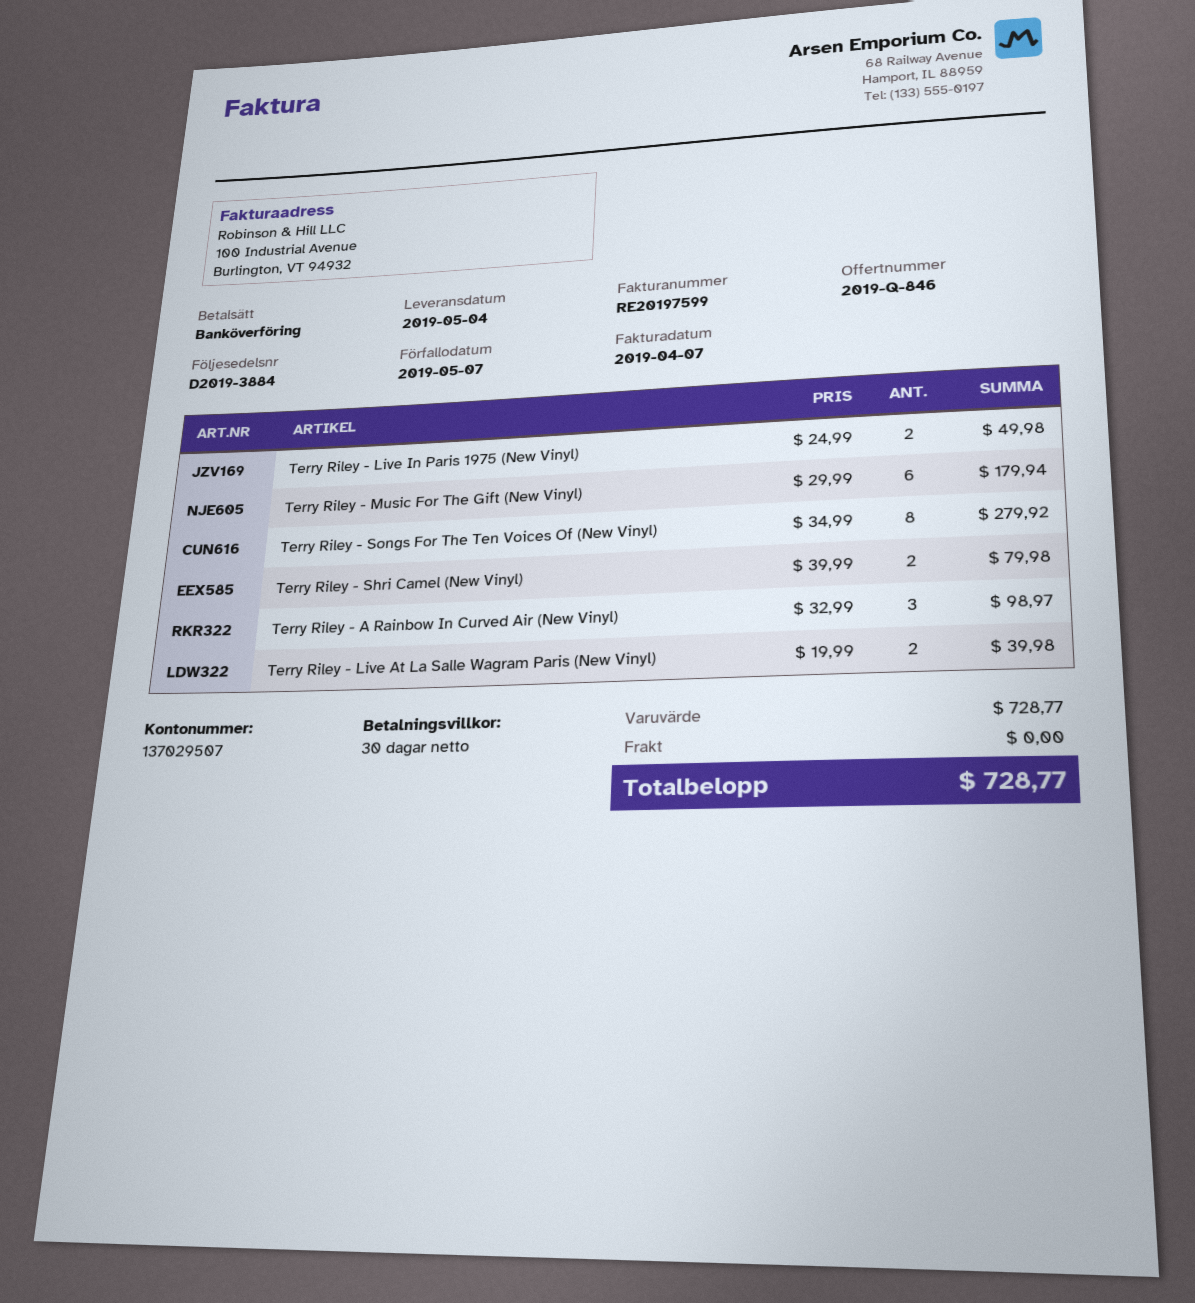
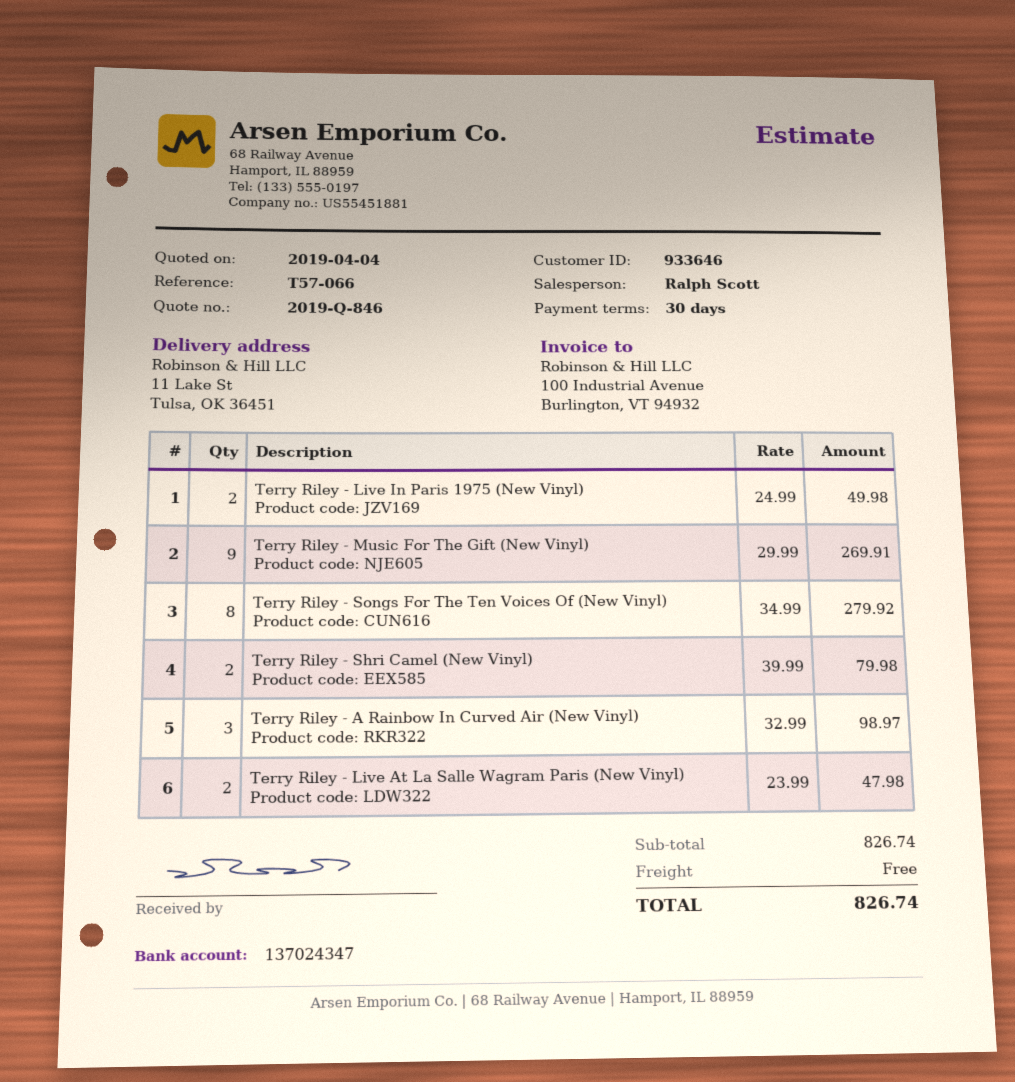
bank account: 137029507 -> 137024347
Terry Riley - Music For The Gift (New Vinyl): 6 x 29.99 = 179.94 -> 9 x 29.99 = 269.91
Terry Riley - Live At La Salle Wagram Paris (New Vinyl): 2 x 19.99 = 39.98 -> 2 x 23.99 = 47.98
subtotal: 728.77 -> 826.74
total: 728.77 -> 826.74

